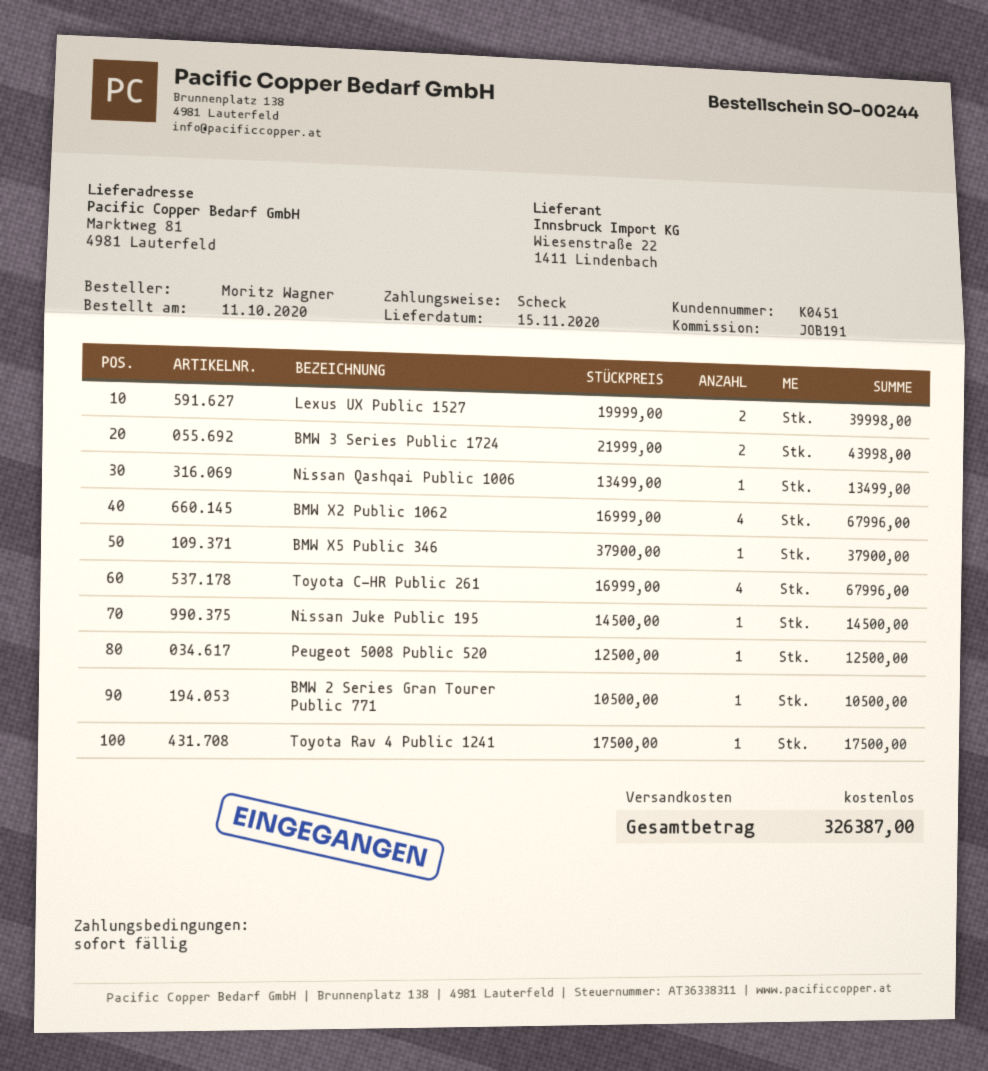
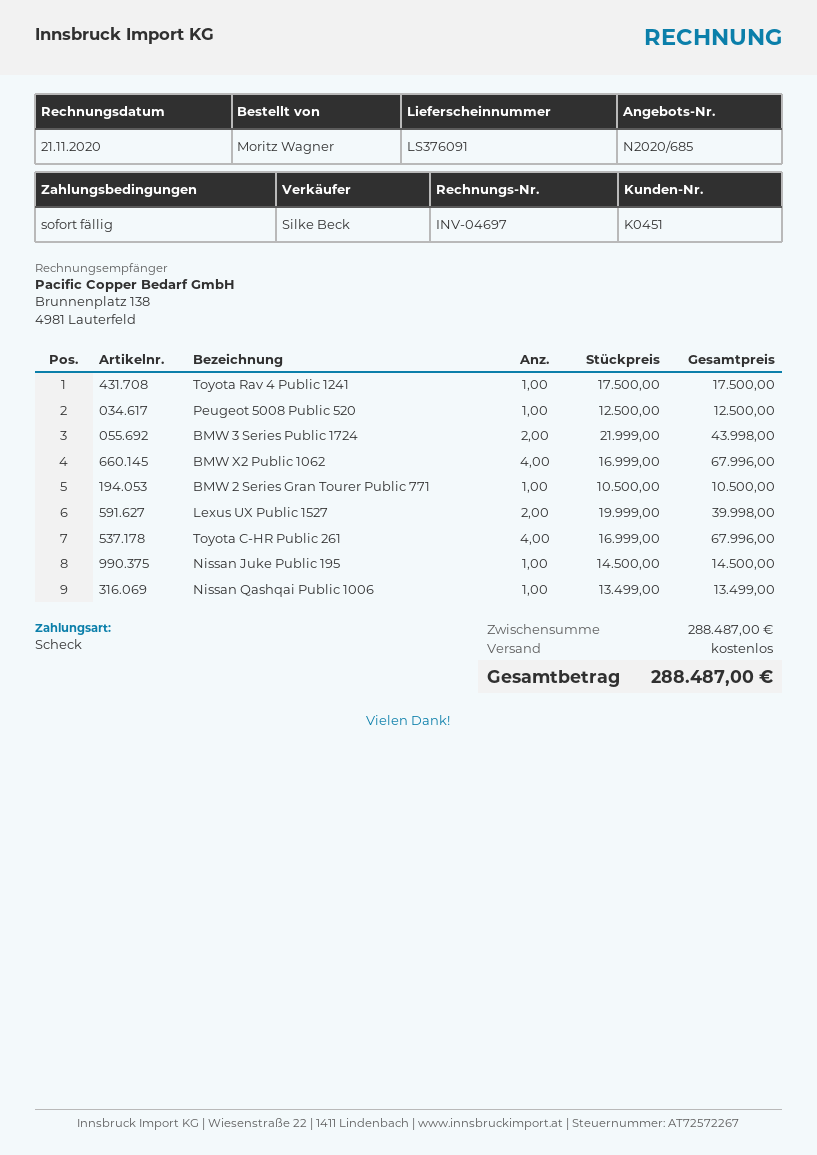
BMW X5 Public 346: 1 x 37900.00 = 37900.00 -> none
total: 326387.00 -> 288487.00

